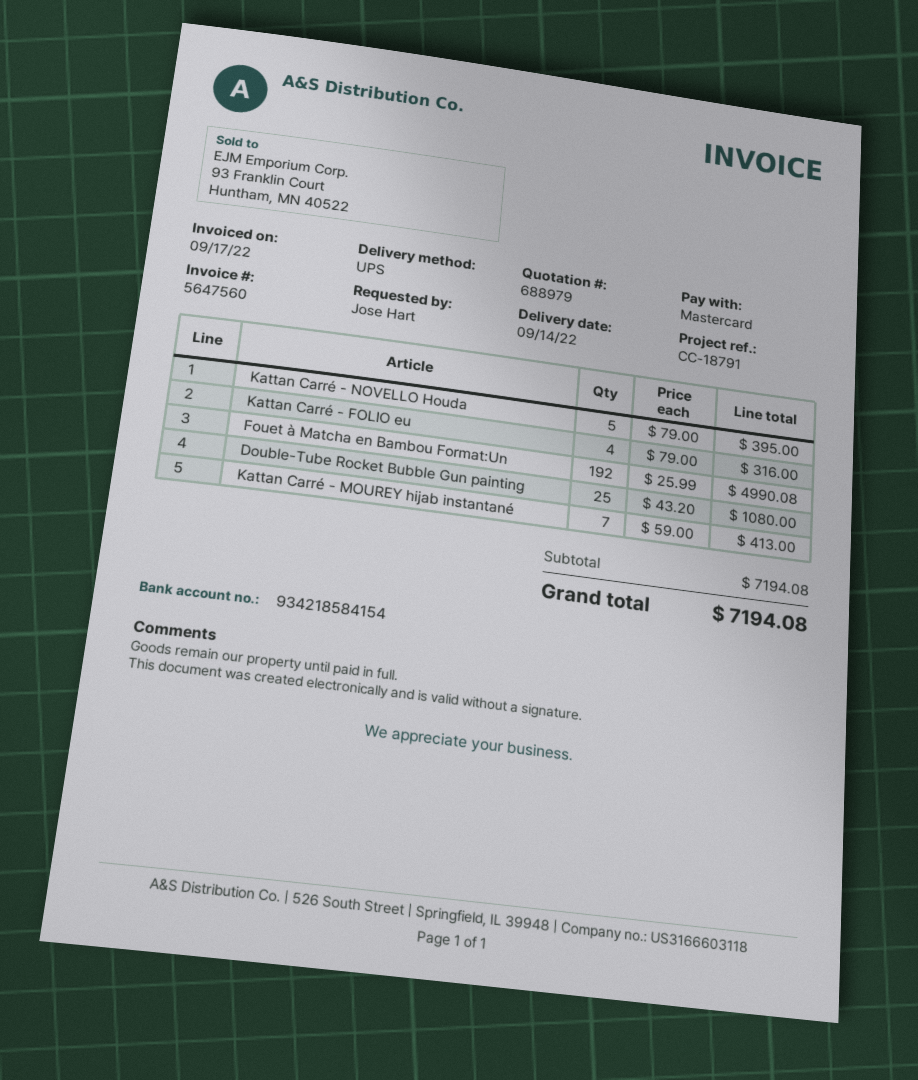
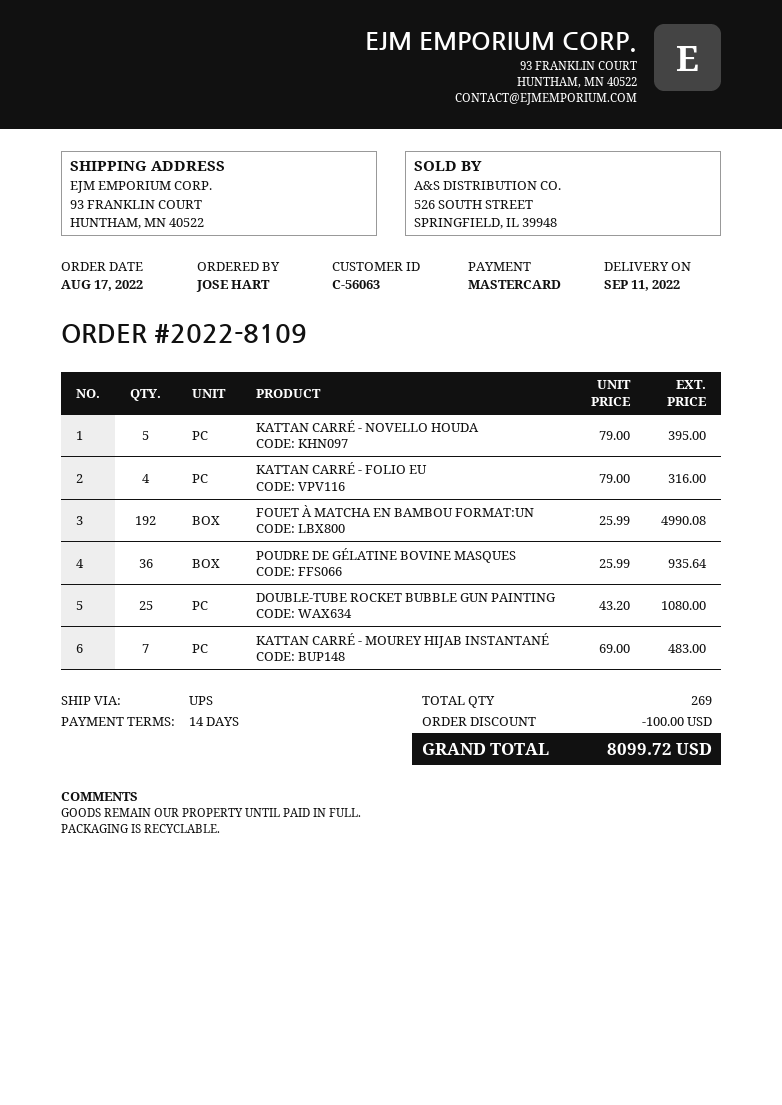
delivery date: 2022-09-14 -> 2022-09-11
Kattan Carré - MOUREY hijab instantané: 7 x 59.00 = 413.00 -> 7 x 69.00 = 483.00
POUDRE DE GÉLATINE BOVINE MASQUES: none -> 36 x 25.99 = 935.64
discount: none -> 100.00
total: 7194.08 -> 8099.72

